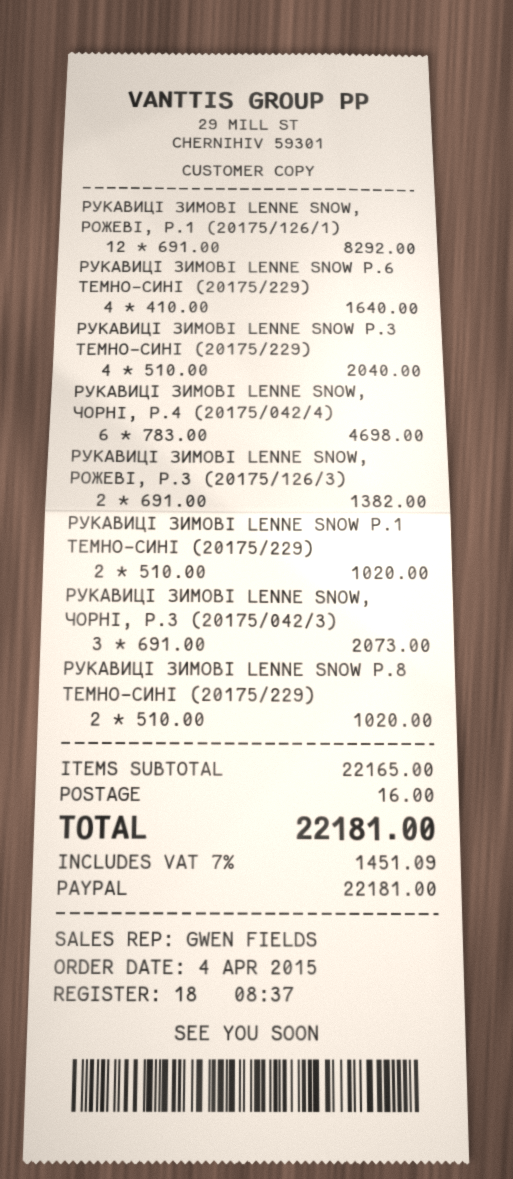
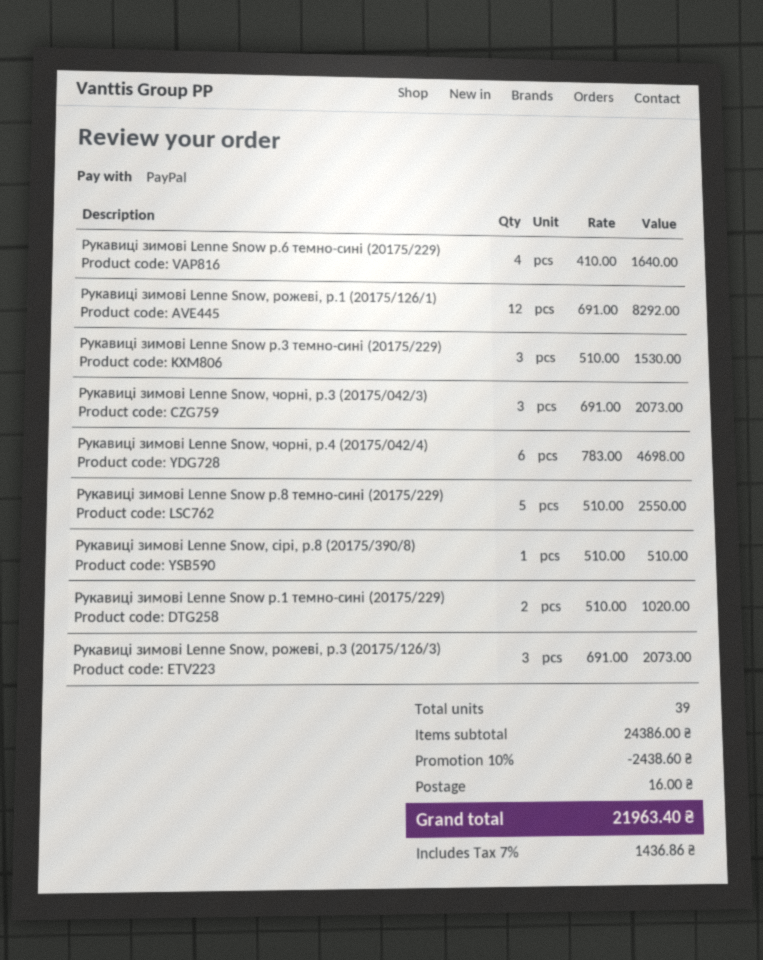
РУКАВИЦІ ЗИМОВІ LENNE SNOW Р.3 ТЕМНО-СИНІ (20175/229): 4 x 510.00 = 2040.00 -> 3 x 510.00 = 1530.00
РУКАВИЦІ ЗИМОВІ LENNE SNOW, РОЖЕВІ, Р.3 (20175/126/3): 2 x 691.00 = 1382.00 -> 3 x 691.00 = 2073.00
РУКАВИЦІ ЗИМОВІ LENNE SNOW Р.8 ТЕМНО-СИНІ (20175/229): 2 x 510.00 = 1020.00 -> 5 x 510.00 = 2550.00
Рукавиці зимові Lenne Snow, сірі, р.8 (20175/390/8): none -> 1 x 510.00 = 510.00
subtotal: 22165.00 -> 24386.00
discount: none -> 10% = 2438.60
tax: 7% = 1451.09 -> 7% = 1436.86
total: 22181.00 -> 21963.40

